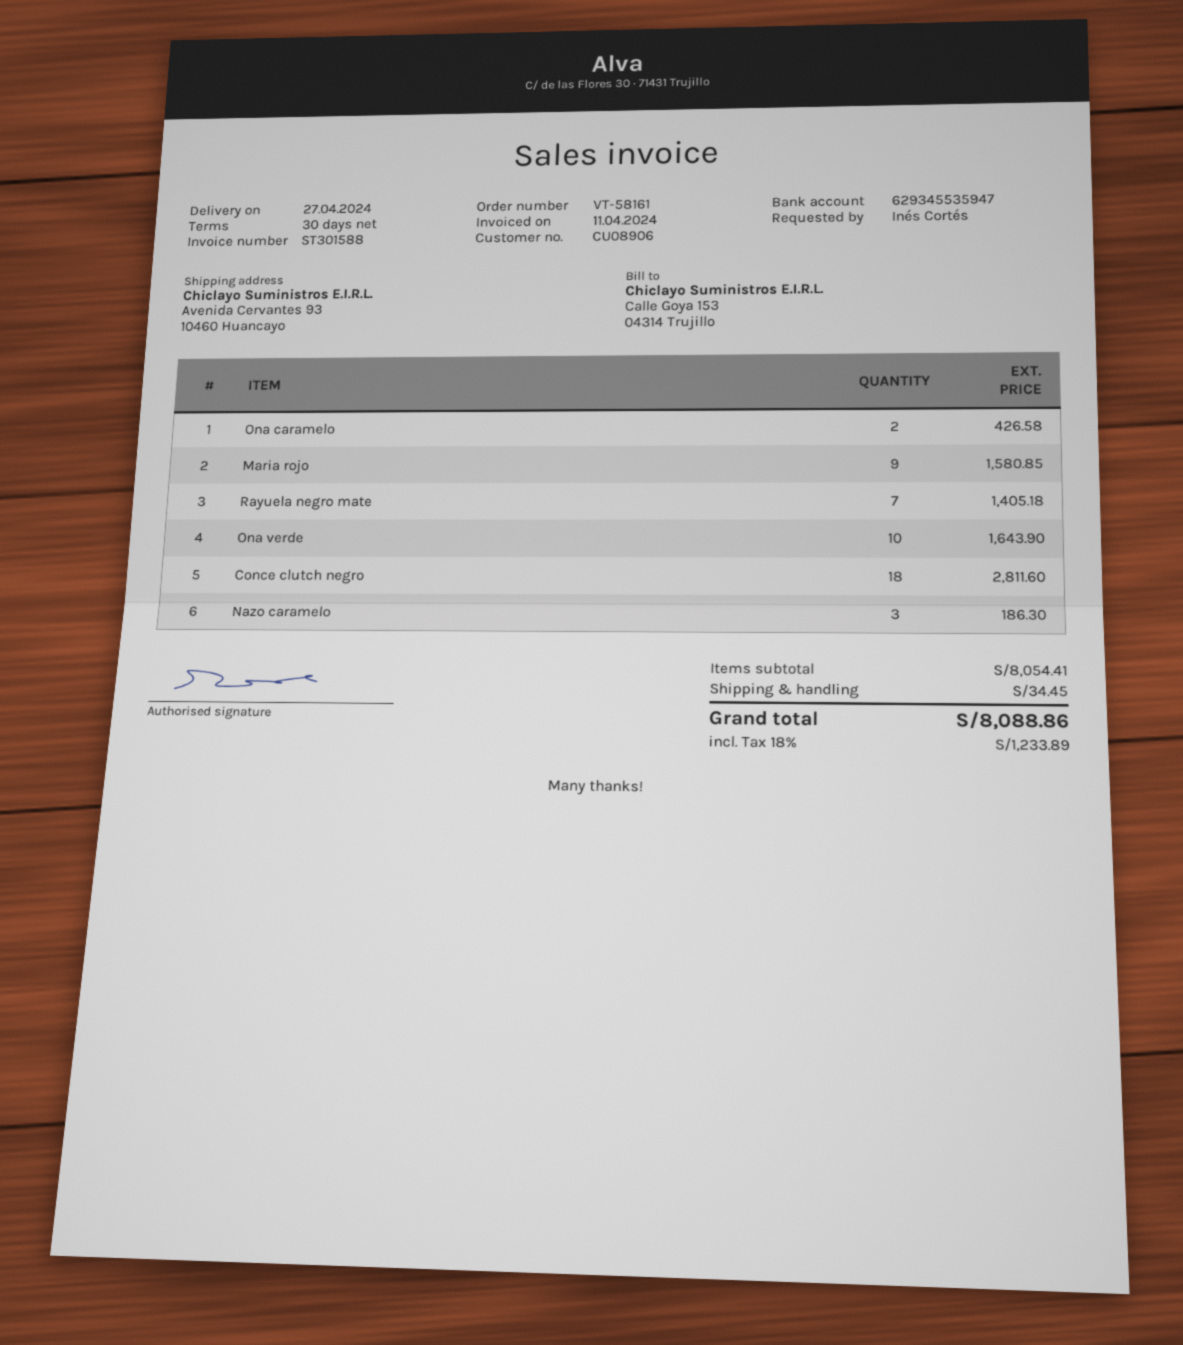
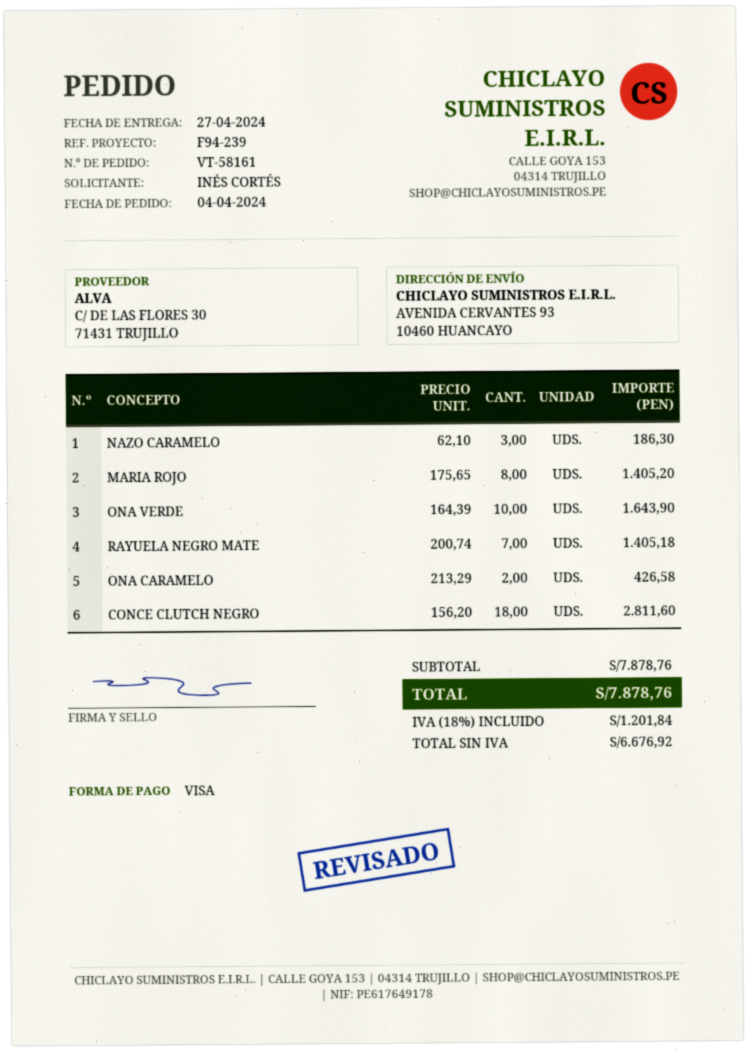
Maria rojo: 9 for 1580.85 -> 8 for 1405.20
subtotal: 8054.41 -> 7878.76
shipping: 34.45 -> none
tax: 18% = 1233.89 -> 18% = 1201.84
total: 8088.86 -> 7878.76

